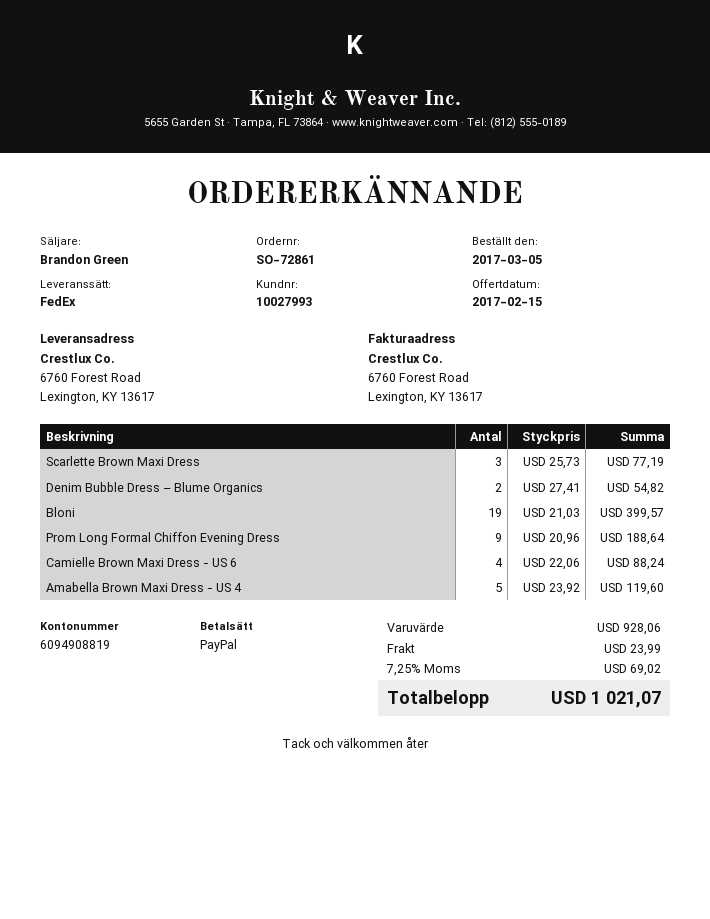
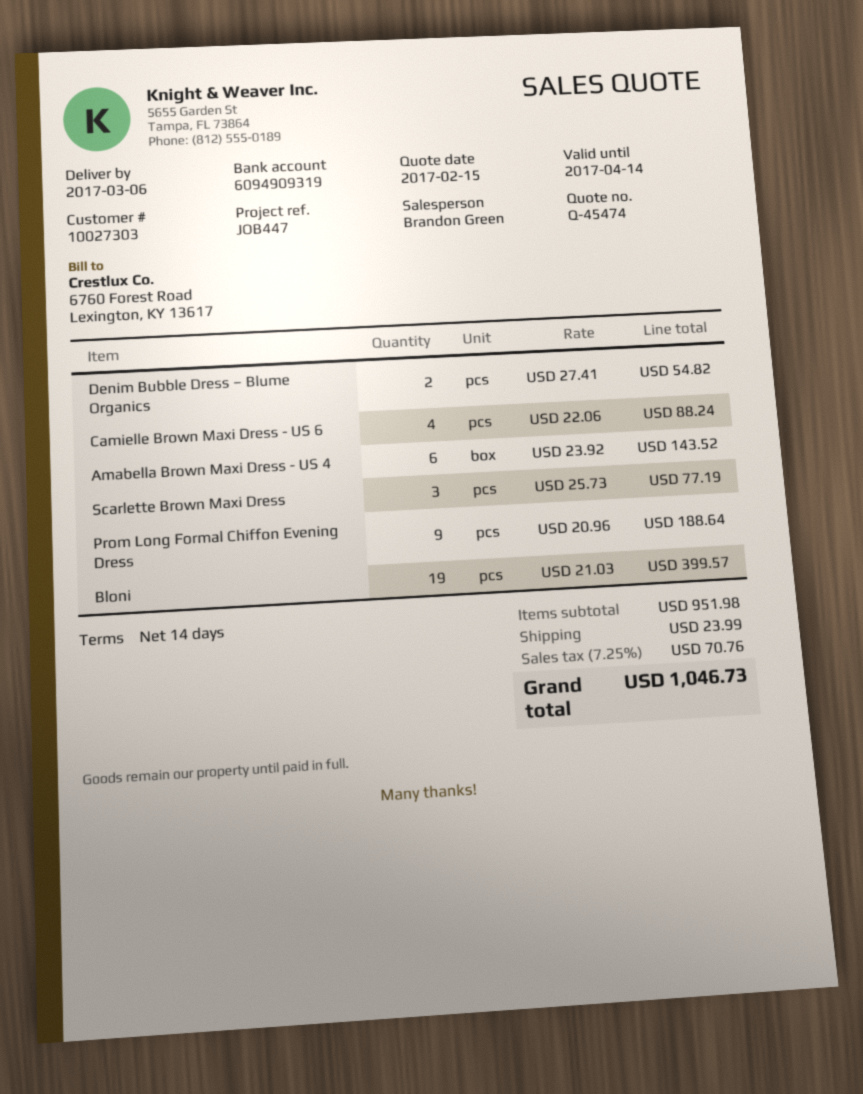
customer number: 10027993 -> 10027303
bank account: 6094908819 -> 6094909319
Amabella Brown Maxi Dress - US 4: 5 x 23.92 = 119.60 -> 6 x 23.92 = 143.52
subtotal: 928.06 -> 951.98
tax: 7.25% = 69.02 -> 7.25% = 70.76
total: 1021.07 -> 1046.73

